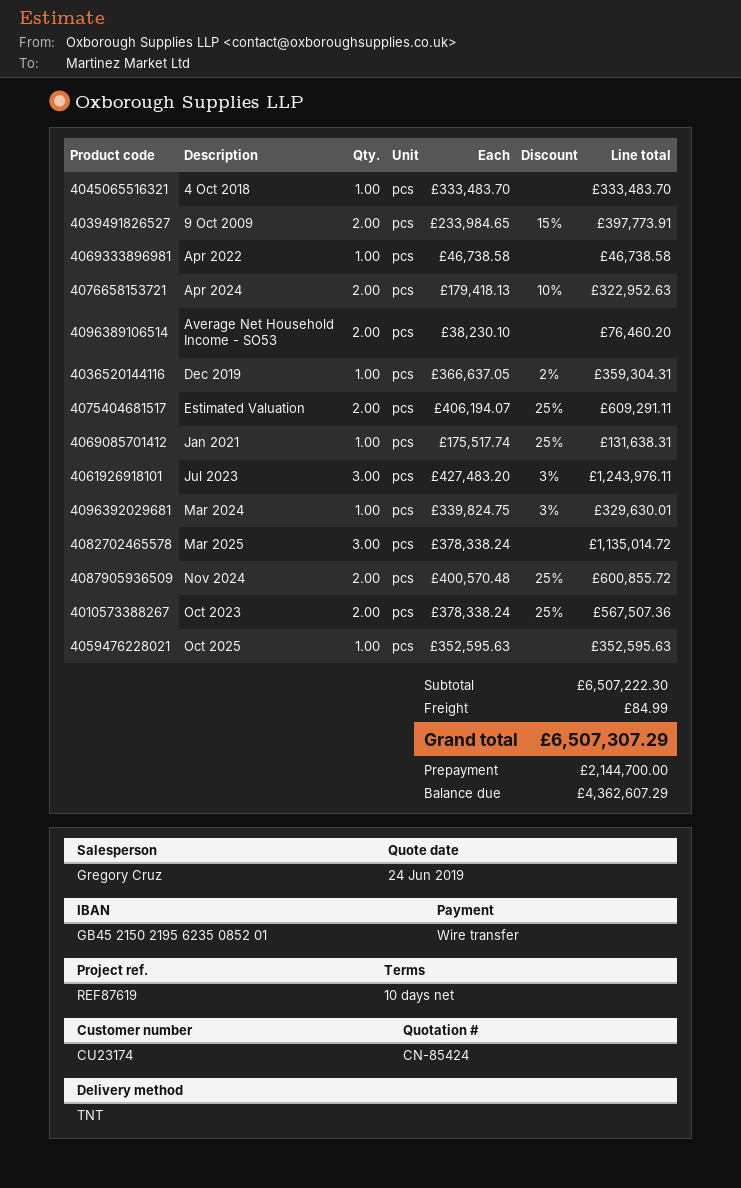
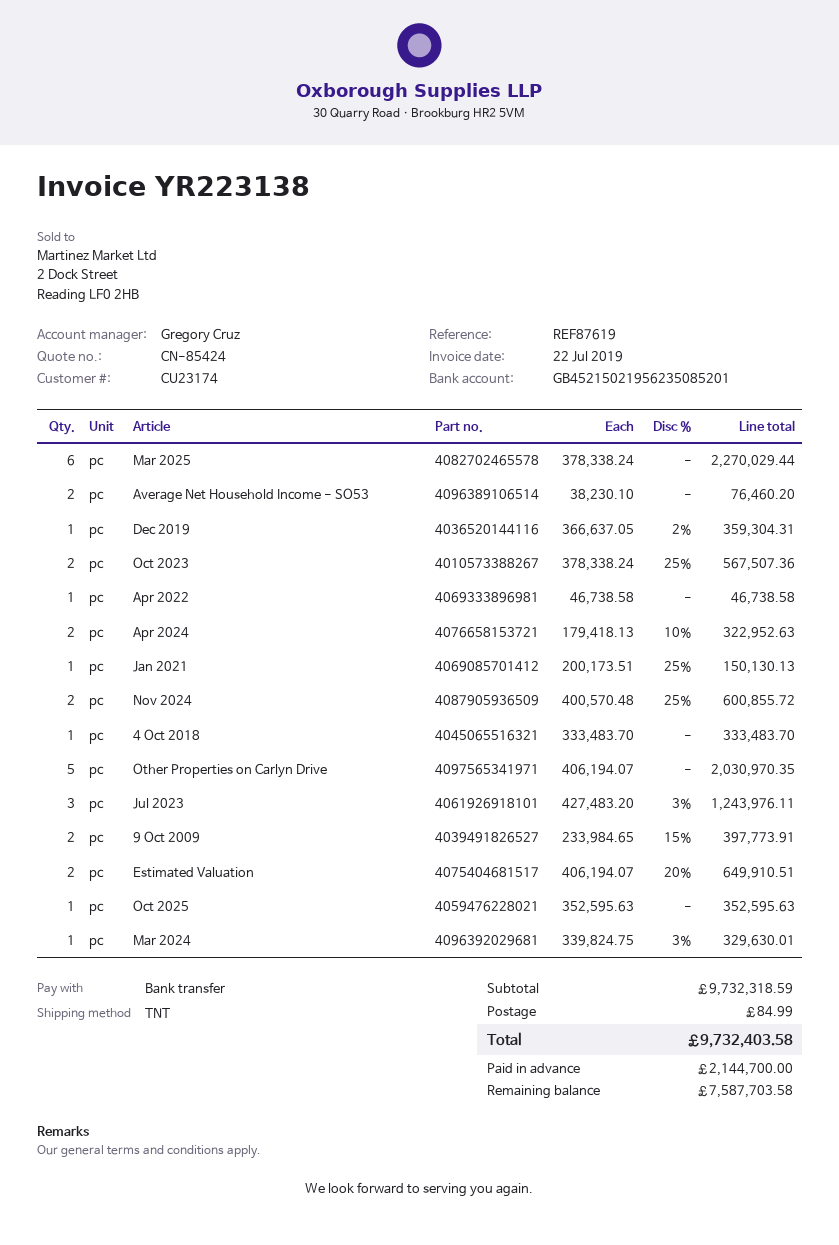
Estimated Valuation: 2 x 406194.07 - 25% = 609291.11 -> 2 x 406194.07 - 20% = 649910.51
Jan 2021: 1 x 175517.74 - 25% = 131638.31 -> 1 x 200173.51 - 25% = 150130.13
Mar 2025: 3 x 378338.24 = 1135014.72 -> 6 x 378338.24 = 2270029.44
Other Properties on Carlyn Drive: none -> 5 x 406194.07 = 2030970.35
subtotal: 6507222.30 -> 9732318.59
total: 6507307.29 -> 9732403.58
balance: 4362607.29 -> 7587703.58

